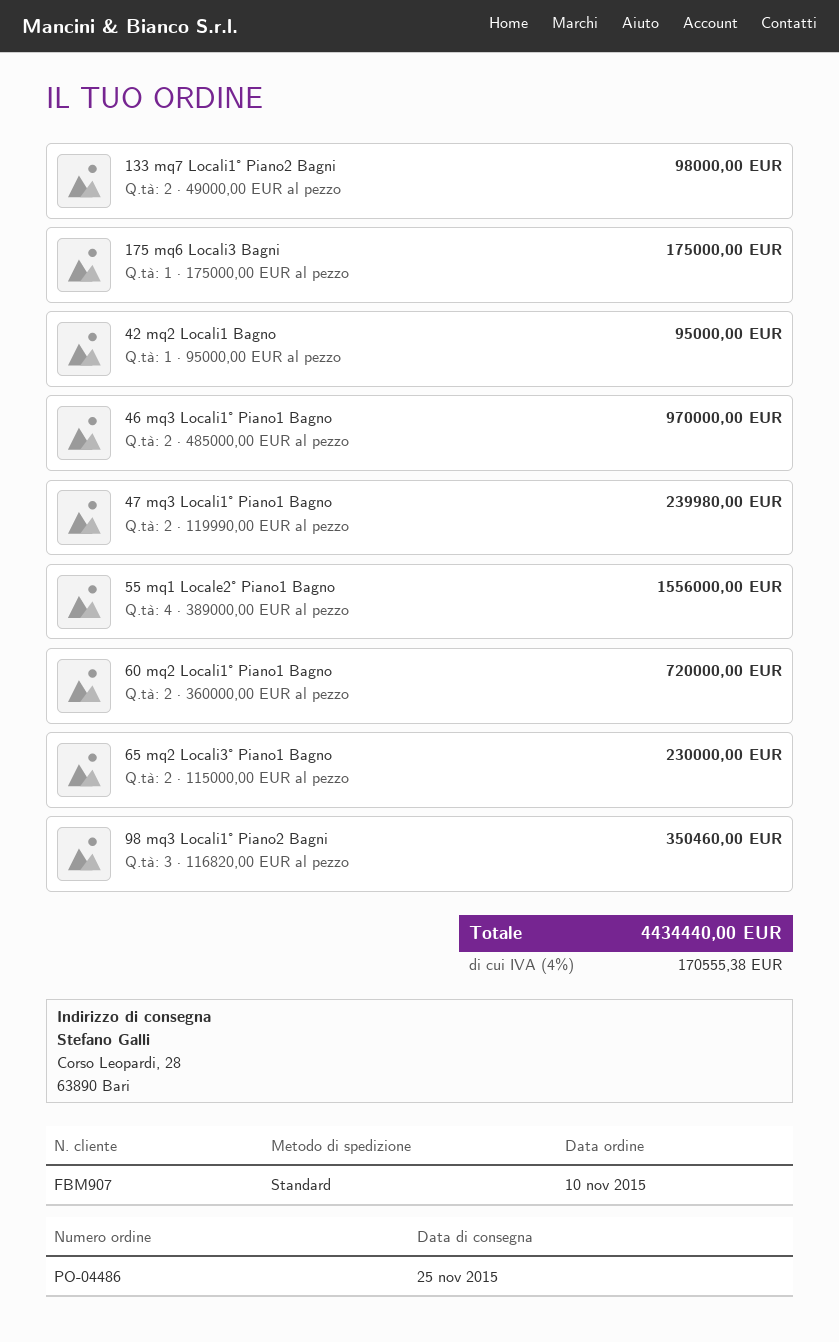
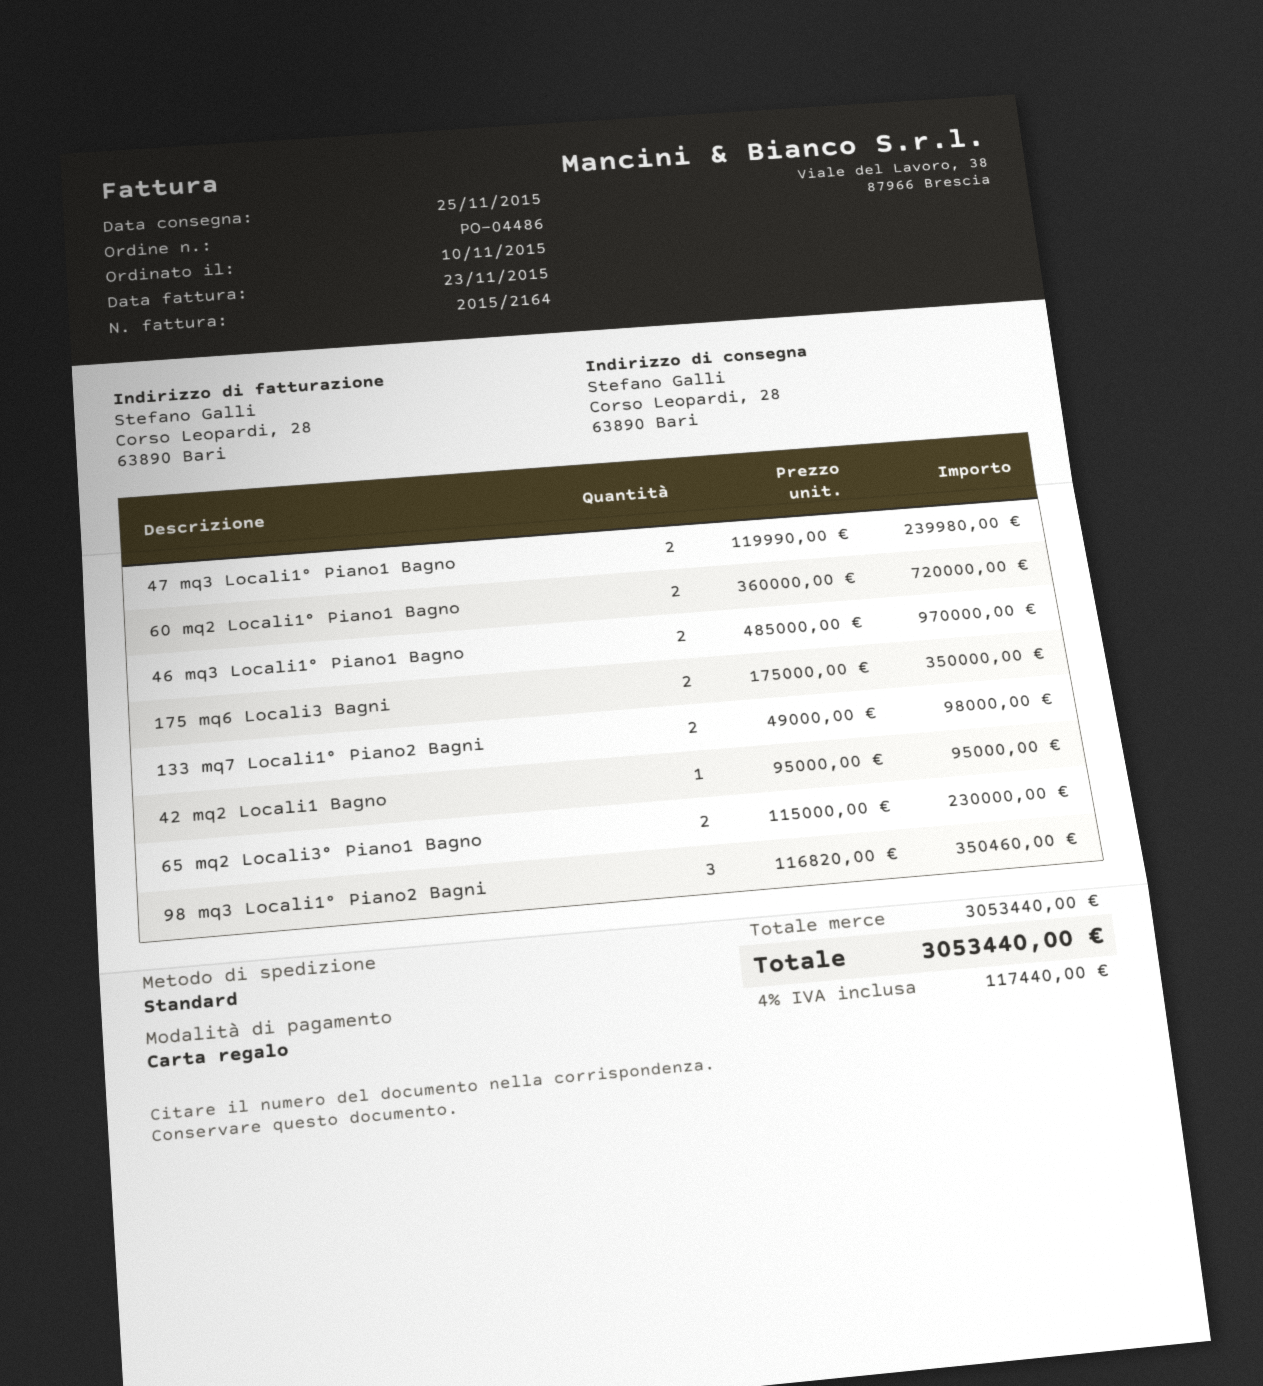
175 mq6 Locali3 Bagni: 1 x 175000.00 = 175000.00 -> 2 x 175000.00 = 350000.00
55 mq1 Locale2° Piano1 Bagno: 4 x 389000.00 = 1556000.00 -> none
tax: 4% = 170555.38 -> 4% = 117440.00
total: 4434440.00 -> 3053440.00

